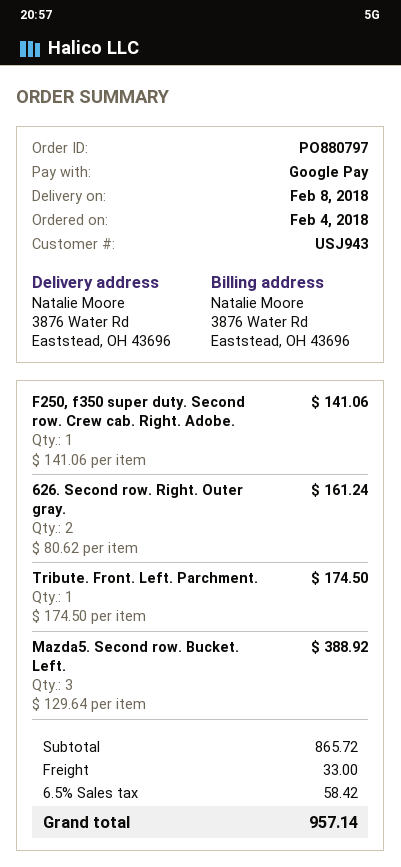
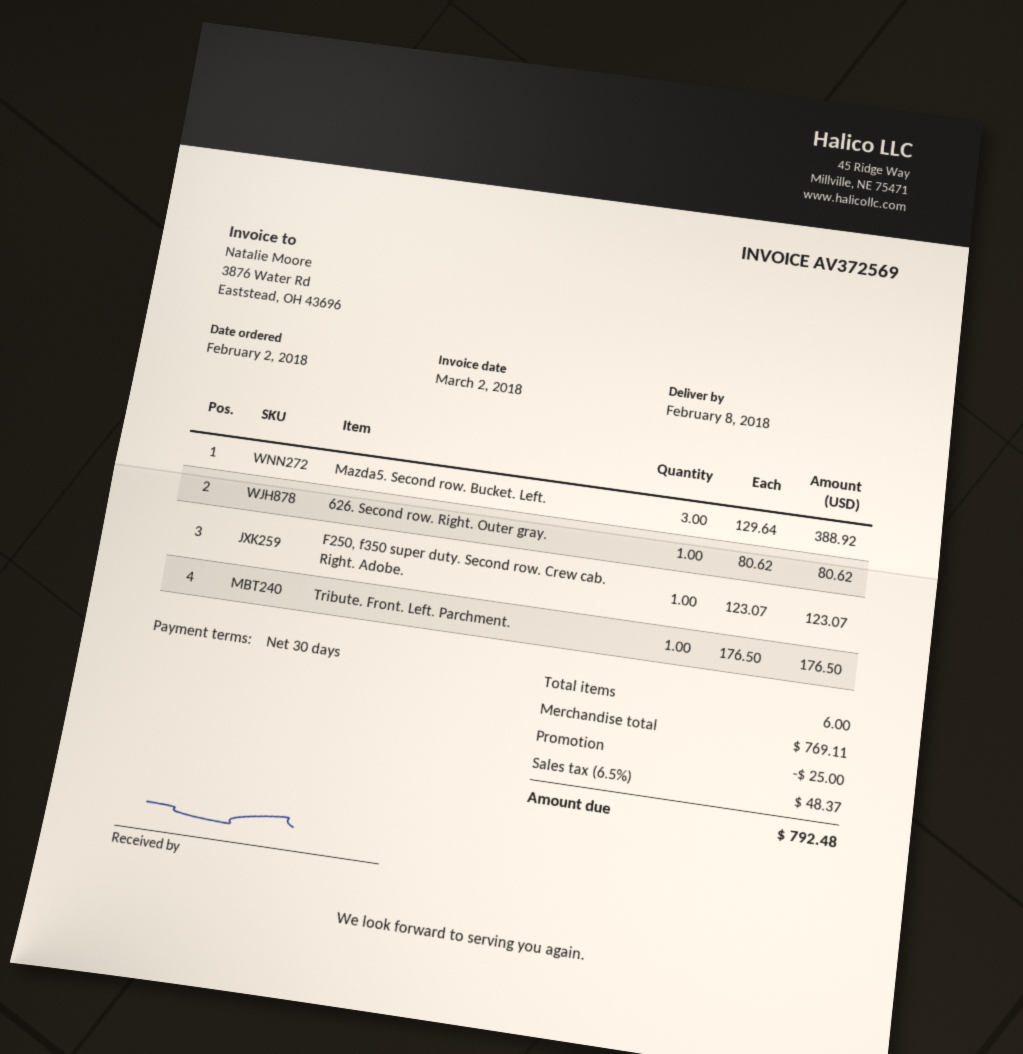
order date: 2018-02-04 -> 2018-02-02
F250, f350 super duty. Second row. Crew cab. Right. Adobe.: 1 x 141.06 = 141.06 -> 1 x 123.07 = 123.07
626. Second row. Right. Outer gray.: 2 x 80.62 = 161.24 -> 1 x 80.62 = 80.62
Tribute. Front. Left. Parchment.: 1 x 174.50 = 174.50 -> 1 x 176.50 = 176.50
subtotal: 865.72 -> 769.11
discount: none -> 25.00
shipping: 33.00 -> none
tax: 6.5% = 58.42 -> 6.5% = 48.37
total: 957.14 -> 792.48

